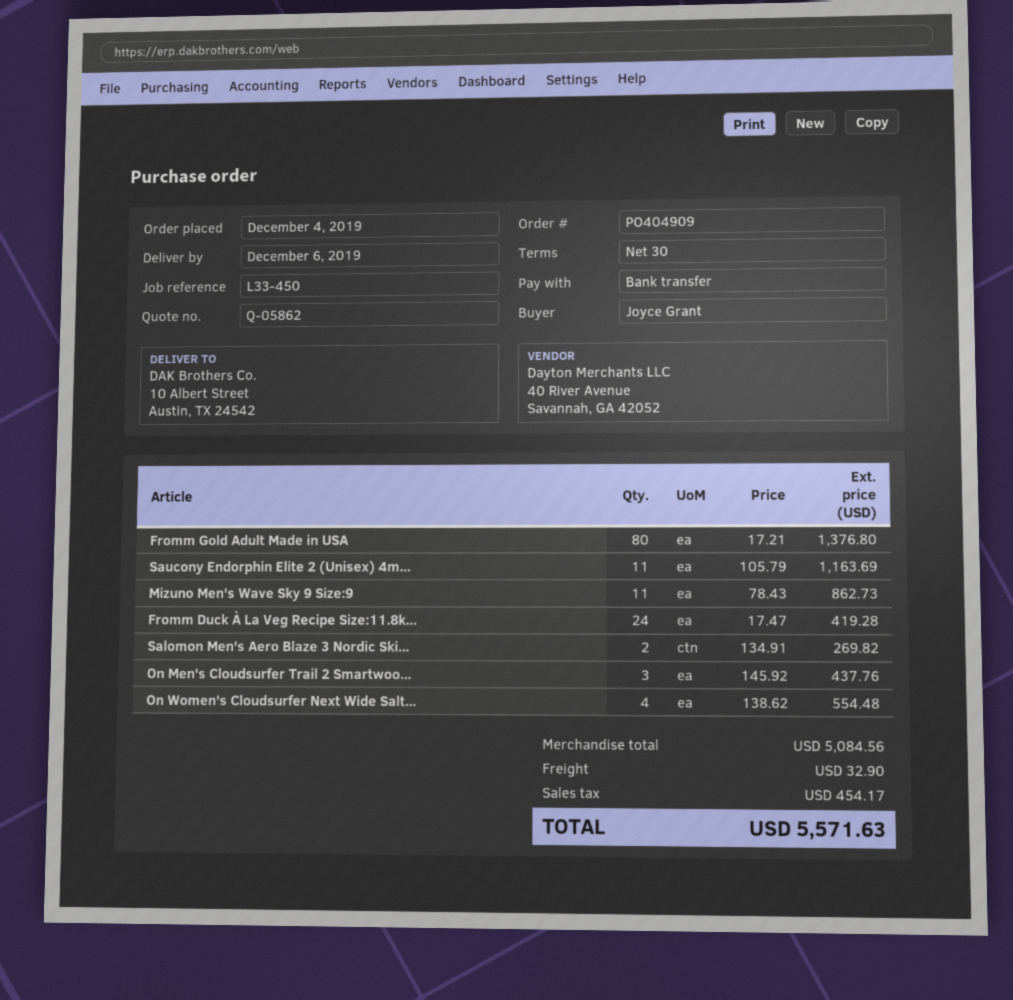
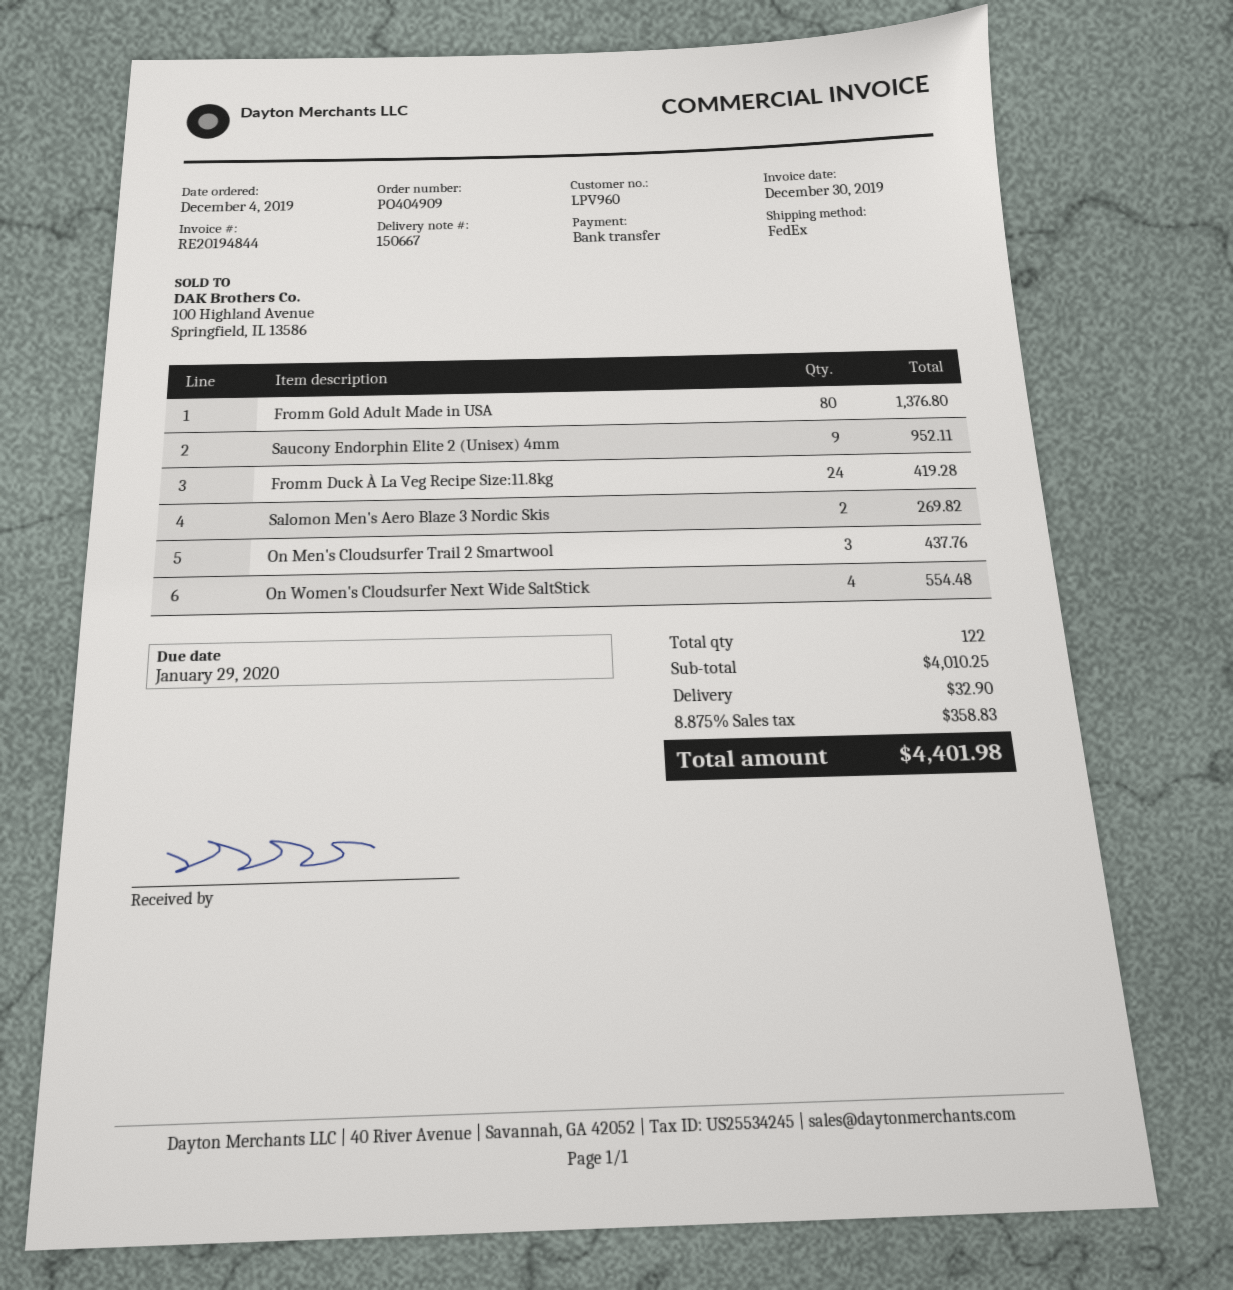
Saucony Endorphin Elite 2 (Unisex) 4m...: 11 for 1163.69 -> 9 for 952.11
Mizuno Men's Wave Sky 9 Size:9: 11 for 862.73 -> none
subtotal: 5084.56 -> 4010.25
tax: 454.17 -> 358.83
total: 5571.63 -> 4401.98

